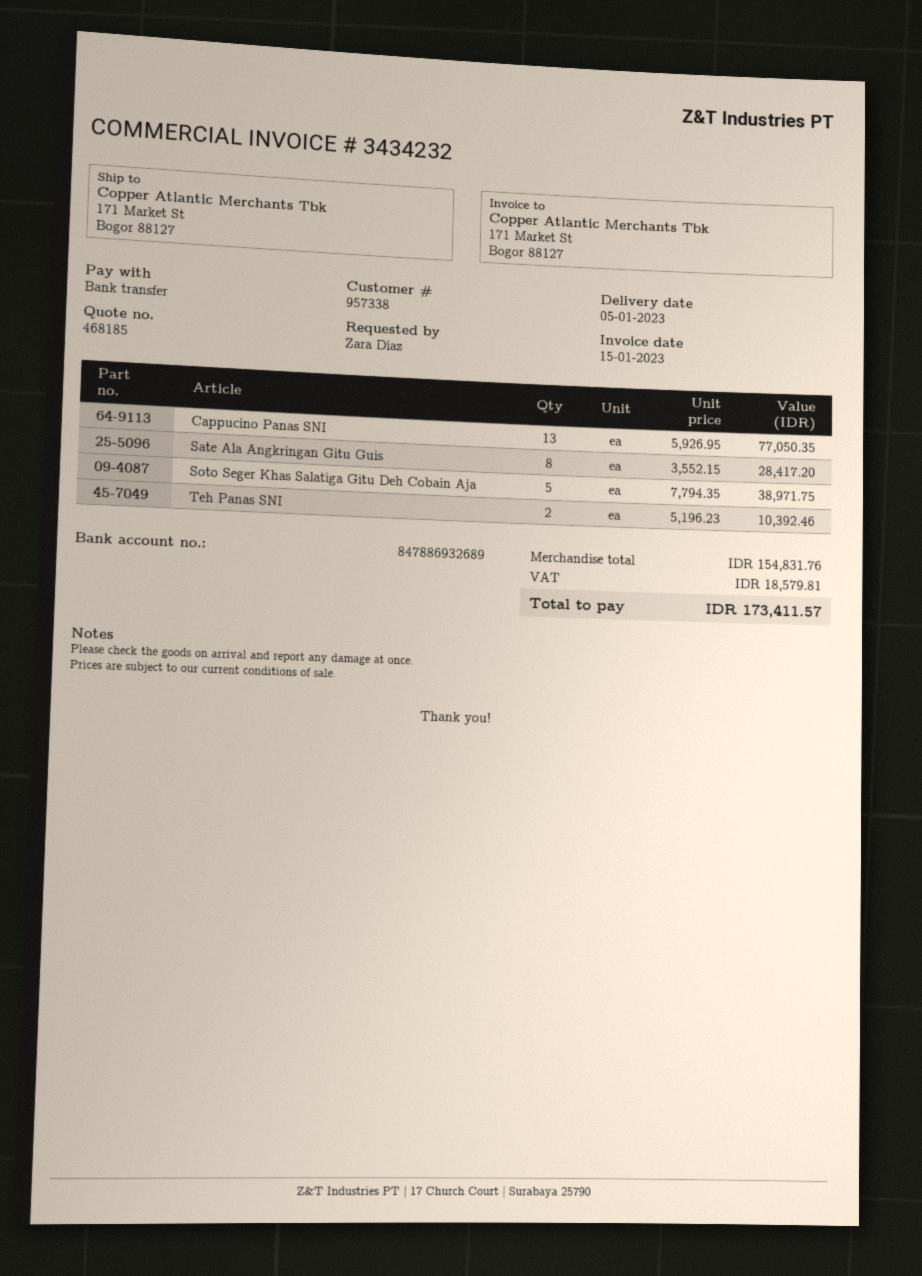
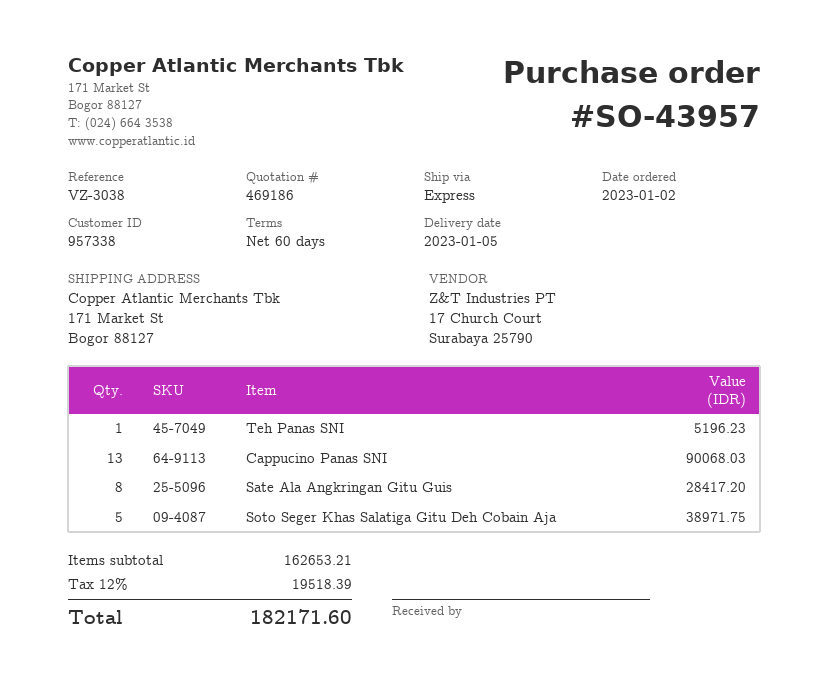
quote number: 468185 -> 469186
Cappucino Panas SNI: 13 for 77050.35 -> 13 for 90068.03
Teh Panas SNI: 2 for 10392.46 -> 1 for 5196.23
subtotal: 154831.76 -> 162653.21
tax: 18579.81 -> 19518.39
total: 173411.57 -> 182171.60

